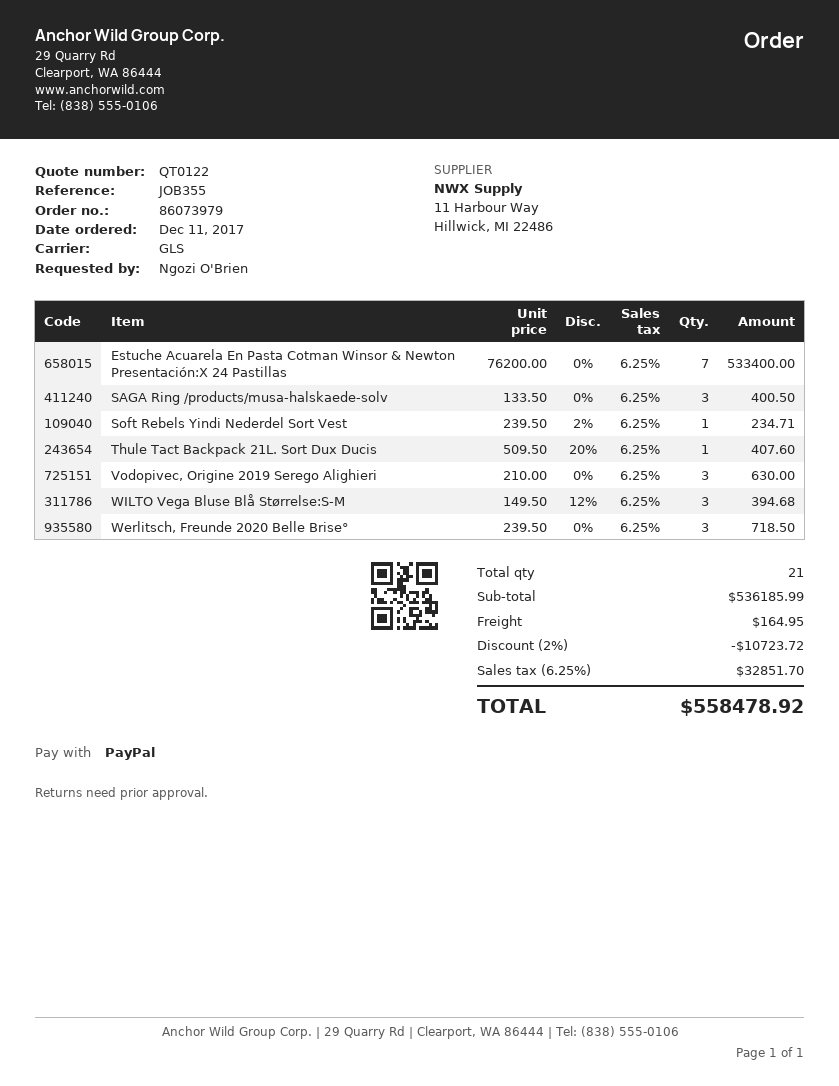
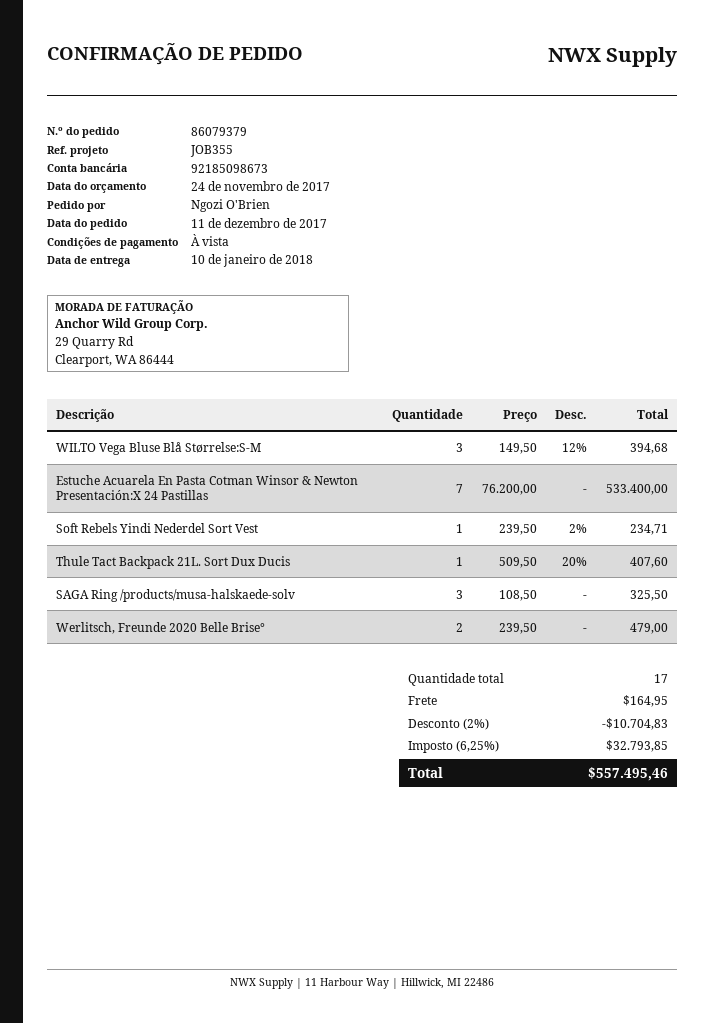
order number: 86073979 -> 86079379
SAGA Ring /products/musa-halskaede-solv: 3 x 133.50 = 400.50 -> 3 x 108.50 = 325.50
Vodopivec, Origine 2019 Serego Alighieri: 3 x 210.00 = 630.00 -> none
Werlitsch, Freunde 2020 Belle Brise°: 3 x 239.50 = 718.50 -> 2 x 239.50 = 479.00
total quantity: 21 -> 17
discount: 2% = 10723.72 -> 2% = 10704.83
tax: 6.25% = 32851.70 -> 6.25% = 32793.85
total: 558478.92 -> 557495.46

